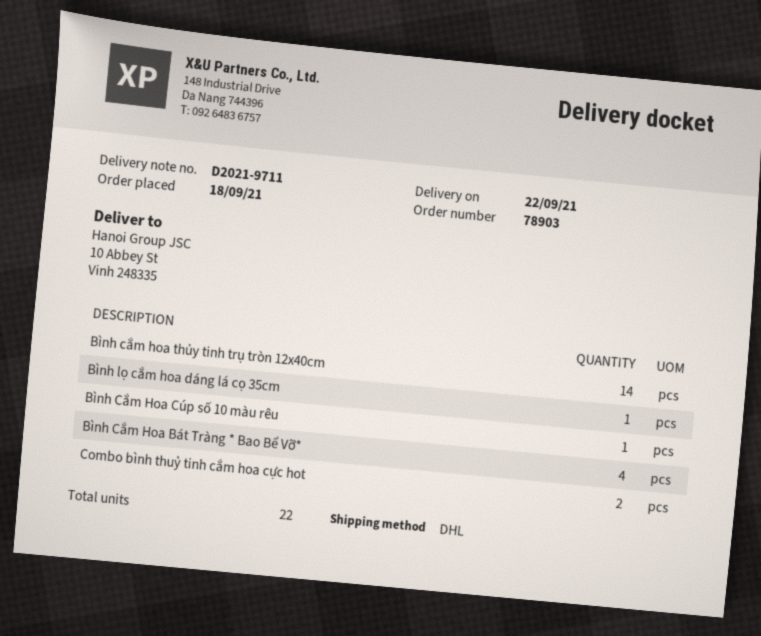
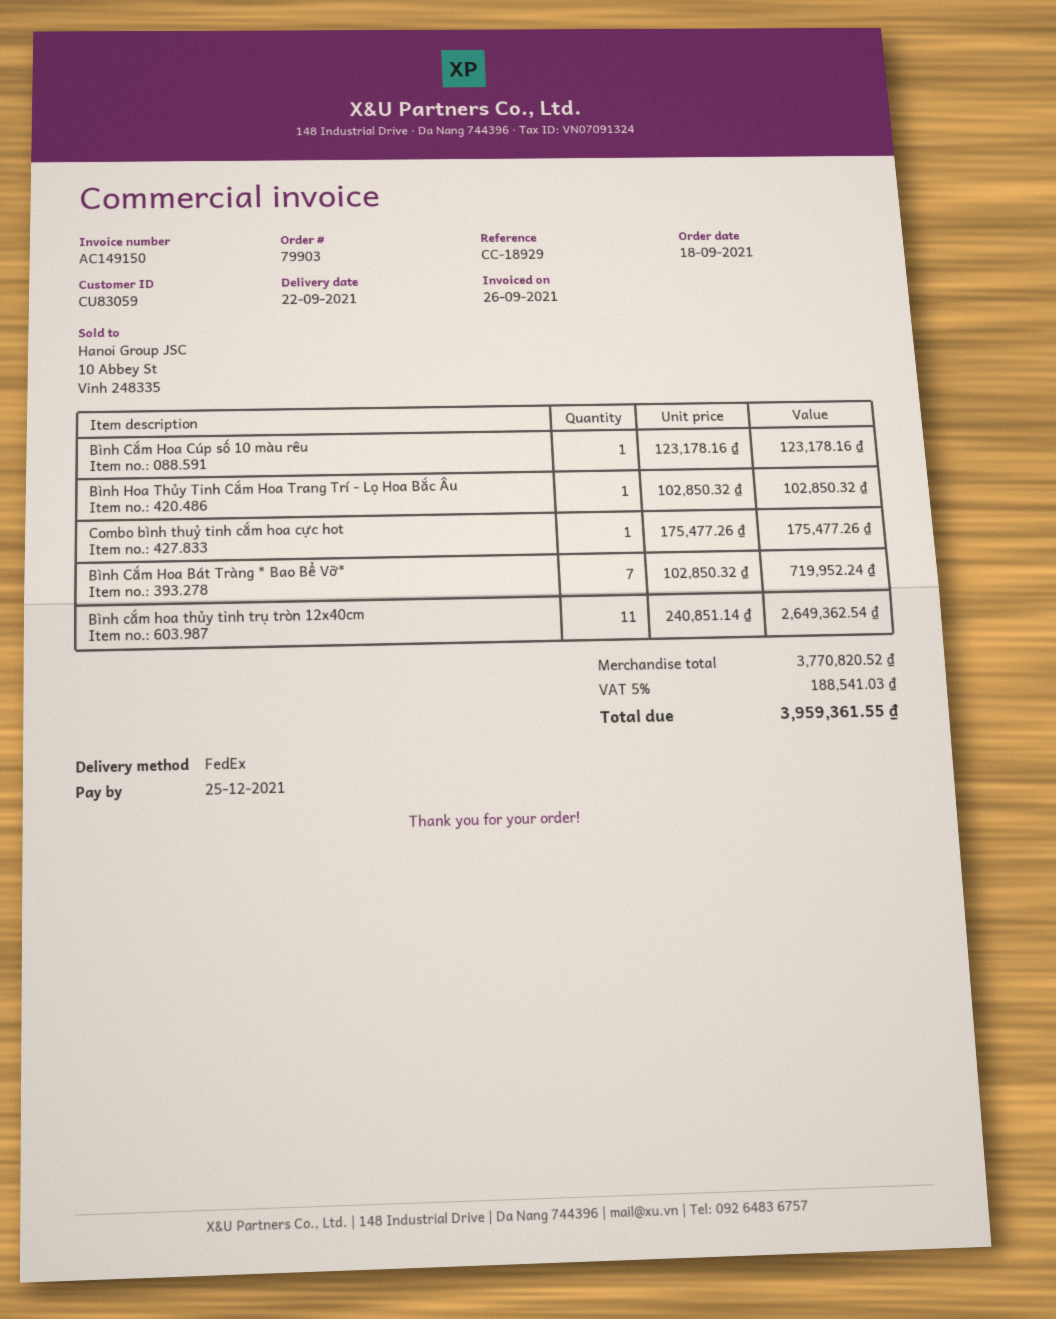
order number: 78903 -> 79903
shipping method: DHL -> FedEx
Bình cắm hoa thủy tinh trụ tròn 12x40cm: 14 -> 11
Bình lọ cắm hoa dáng lá cọ 35cm: 1 -> none
Bình Cắm Hoa Bát Tràng * Bao Bể Vỡ*: 4 -> 7
Combo bình thuỷ tinh cắm hoa cực hot: 2 -> 1
Bình Hoa Thủy Tinh Cắm Hoa Trang Trí - Lọ Hoa Bắc Âu: none -> 1

